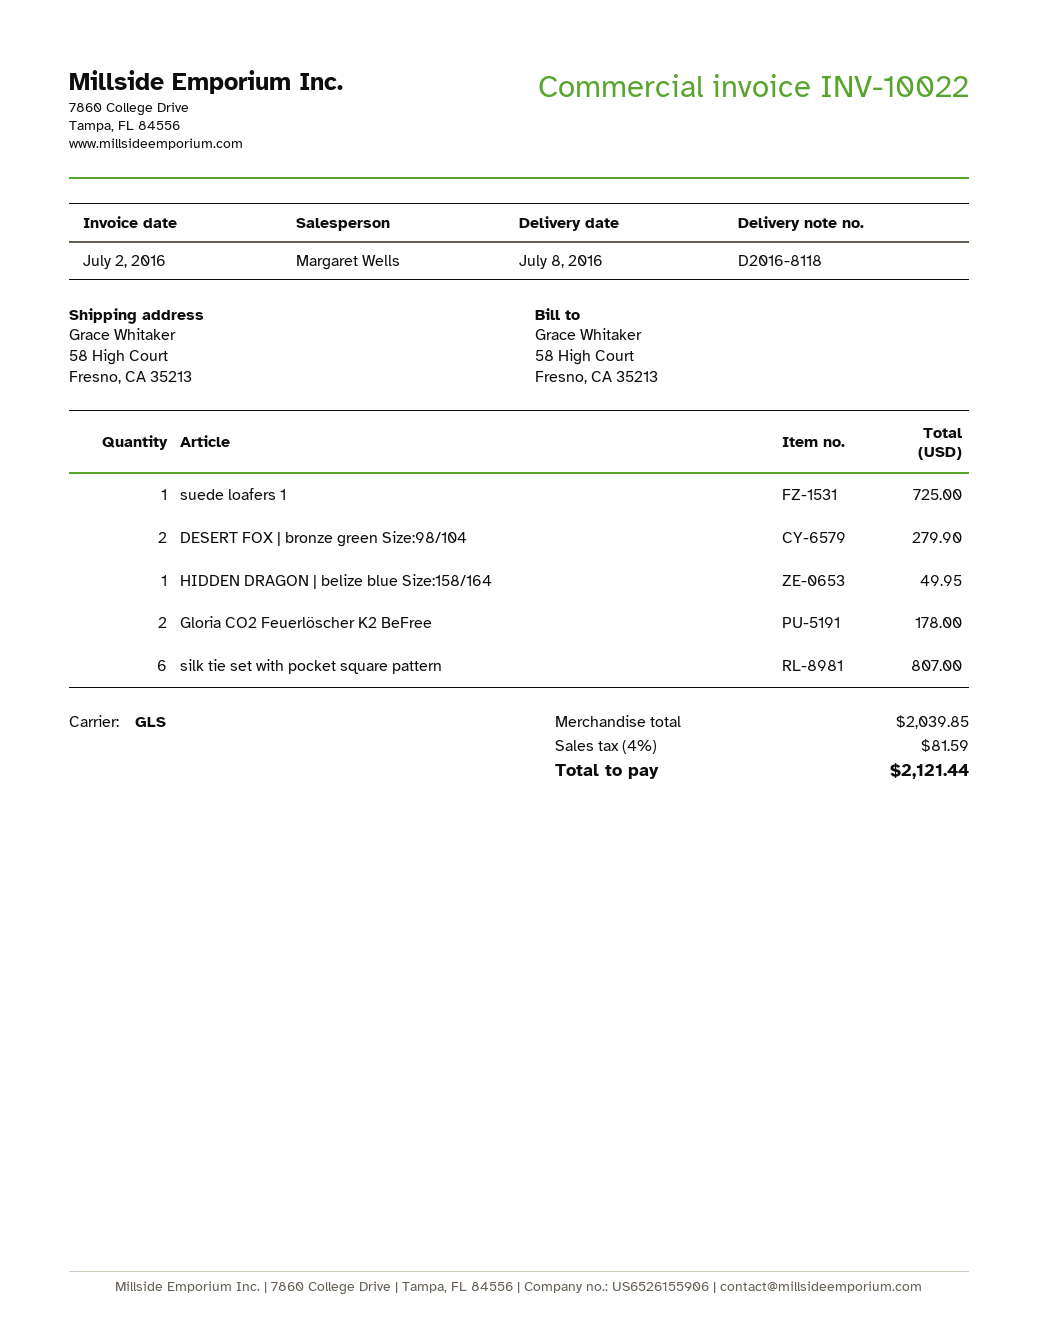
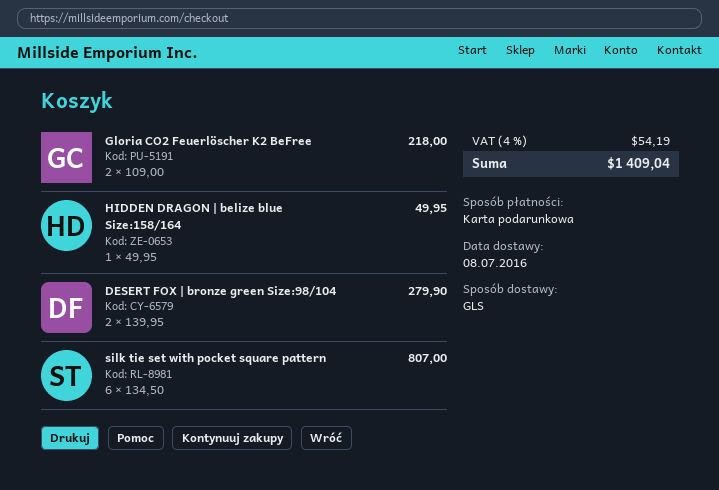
suede loafers 1: 1 for 725.00 -> none
Gloria CO2 Feuerlöscher K2 BeFree: 2 for 178.00 -> 2 for 218.00
tax: 4% = 81.59 -> 4% = 54.19
total: 2121.44 -> 1409.04

